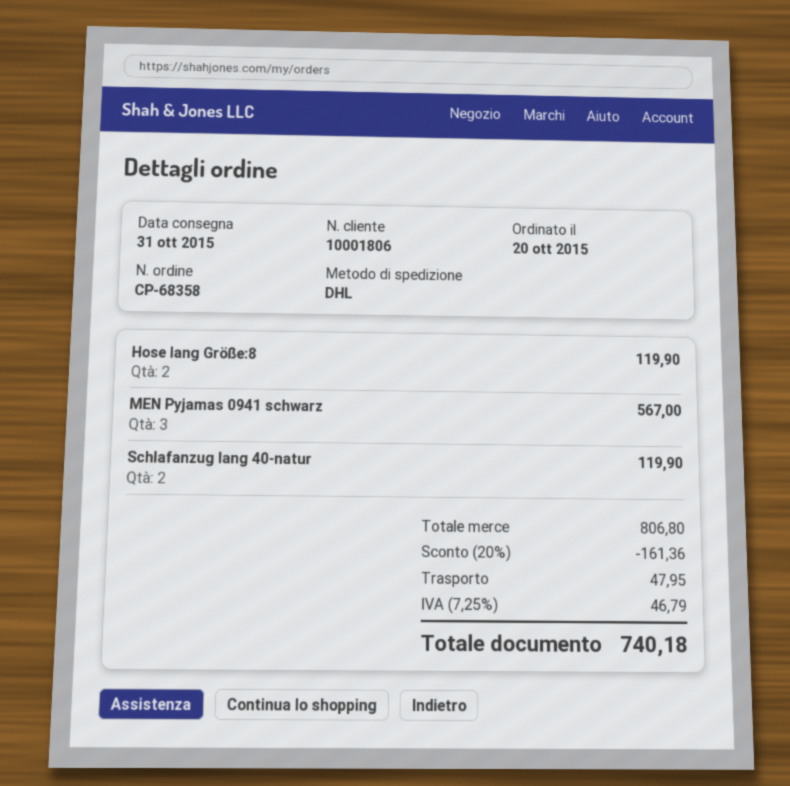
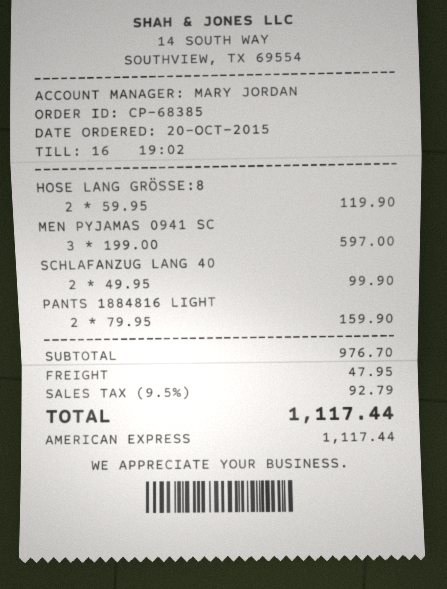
order number: CP-68358 -> CP-68385
MEN Pyjamas 0941 schwarz: 3 for 567.00 -> 3 for 597.00
Schlafanzug lang 40-natur: 2 for 119.90 -> 2 for 99.90
PANTS 1884816 LIGHT: none -> 2 for 159.90
subtotal: 806.80 -> 976.70
discount: 20% = 161.36 -> none
tax: 7.25% = 46.79 -> 9.5% = 92.79
total: 740.18 -> 1117.44

